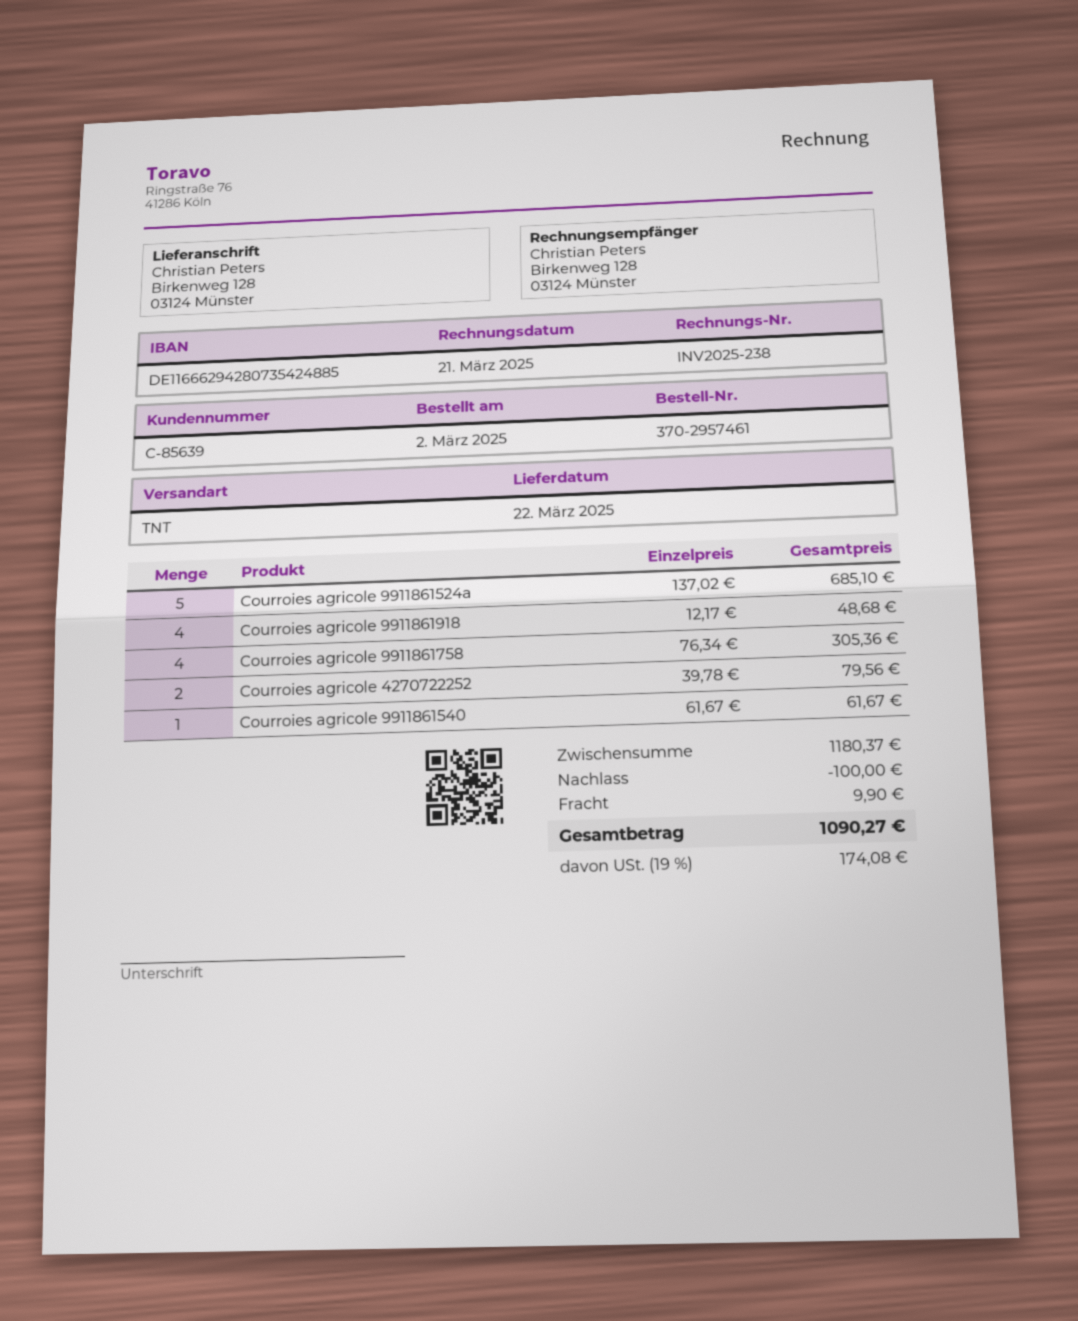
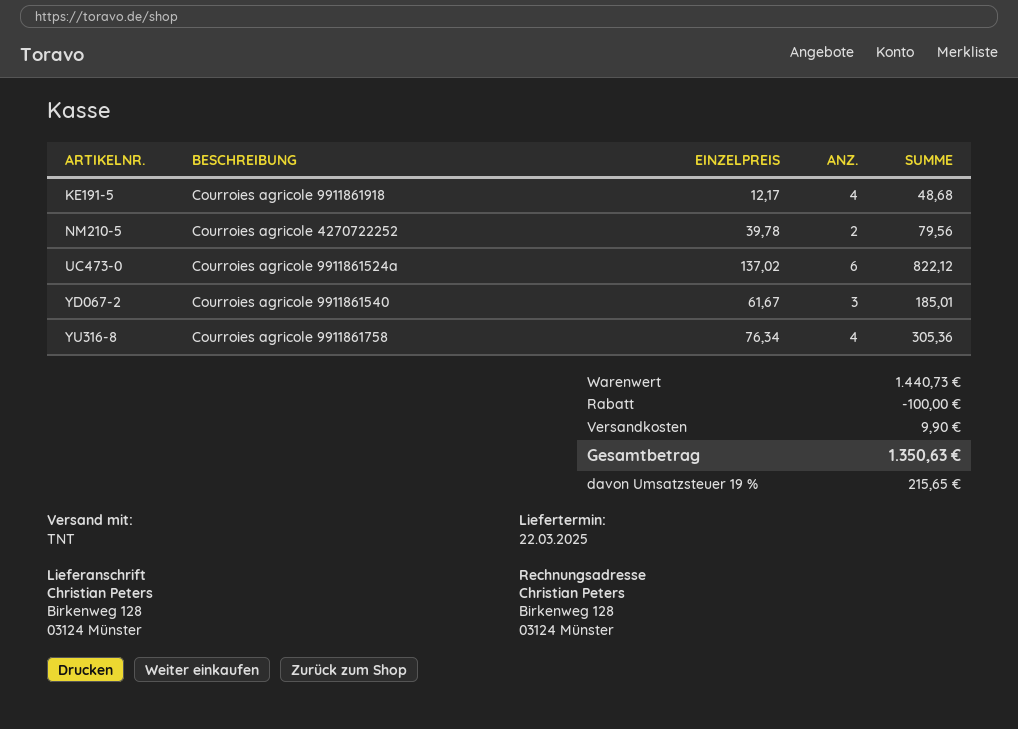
Courroies agricole 9911861524a: 5 x 137.02 = 685.10 -> 6 x 137.02 = 822.12
Courroies agricole 9911861540: 1 x 61.67 = 61.67 -> 3 x 61.67 = 185.01
subtotal: 1180.37 -> 1440.73
tax: 19% = 174.08 -> 19% = 215.65
total: 1090.27 -> 1350.63

